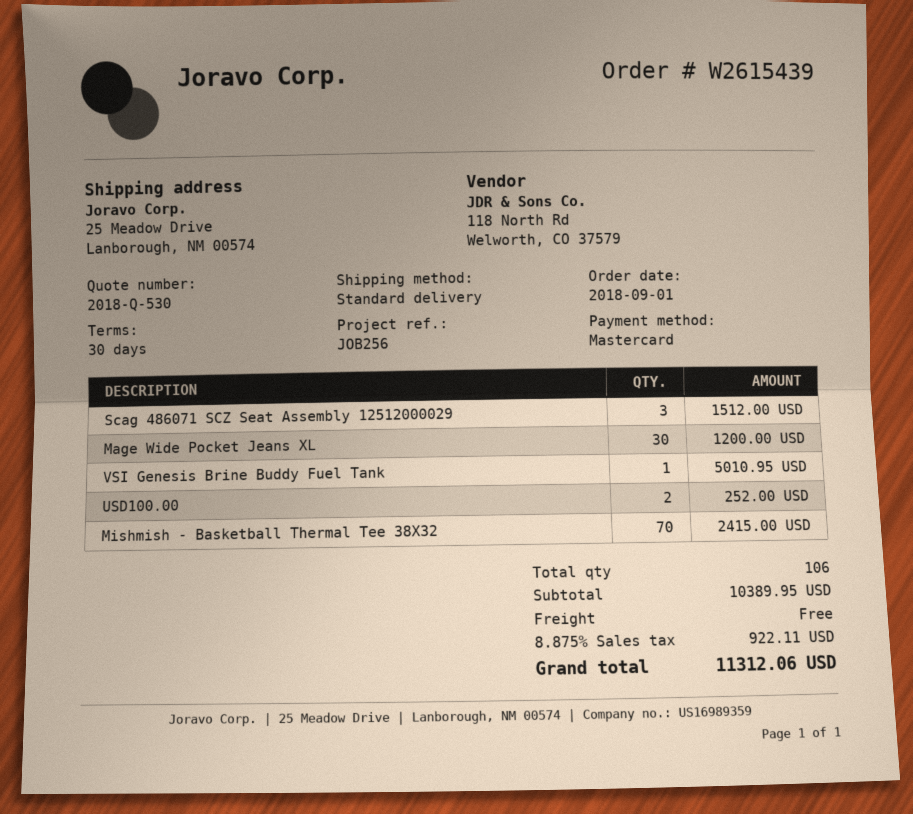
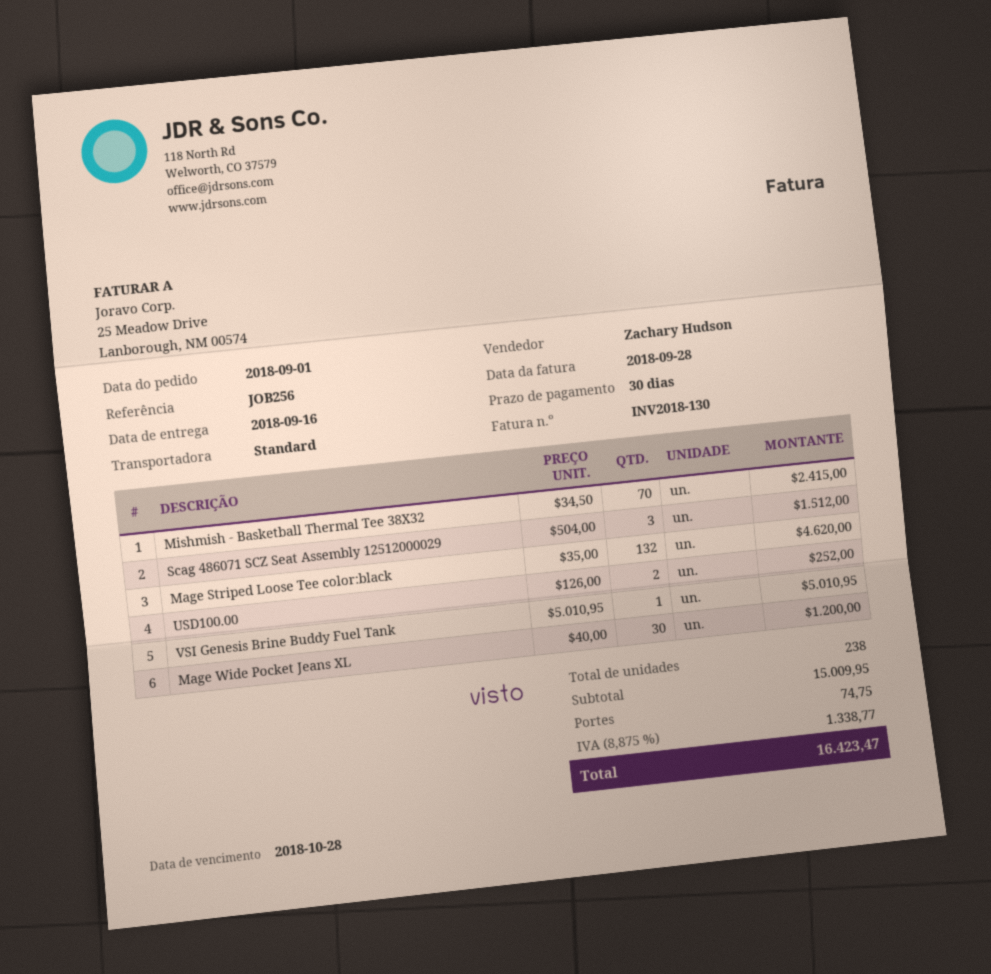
Mage Striped Loose Tee color:black: none -> 132 for 4620.00
total quantity: 106 -> 238
subtotal: 10389.95 -> 15009.95
shipping: 0.00 -> 74.75
tax: 8.875% = 922.11 -> 8.875% = 1338.77
total: 11312.06 -> 16423.47

